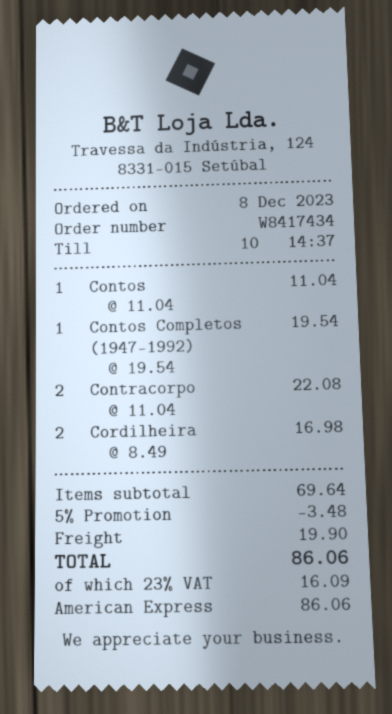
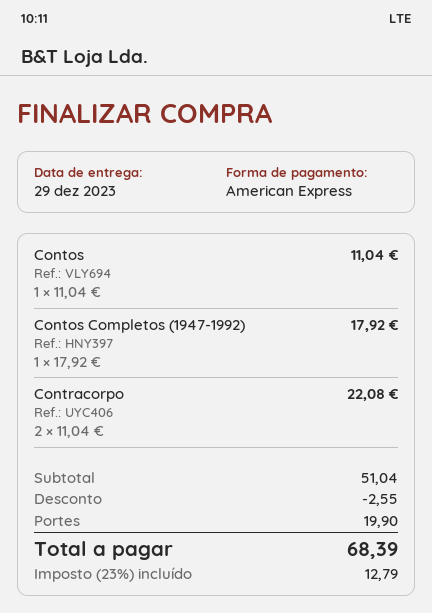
Contos Completos (1947-1992): 1 x 19.54 = 19.54 -> 1 x 17.92 = 17.92
Cordilheira: 2 x 8.49 = 16.98 -> none
subtotal: 69.64 -> 51.04
discount: 3.48 -> 2.55
tax: 23% = 16.09 -> 23% = 12.79
total: 86.06 -> 68.39

